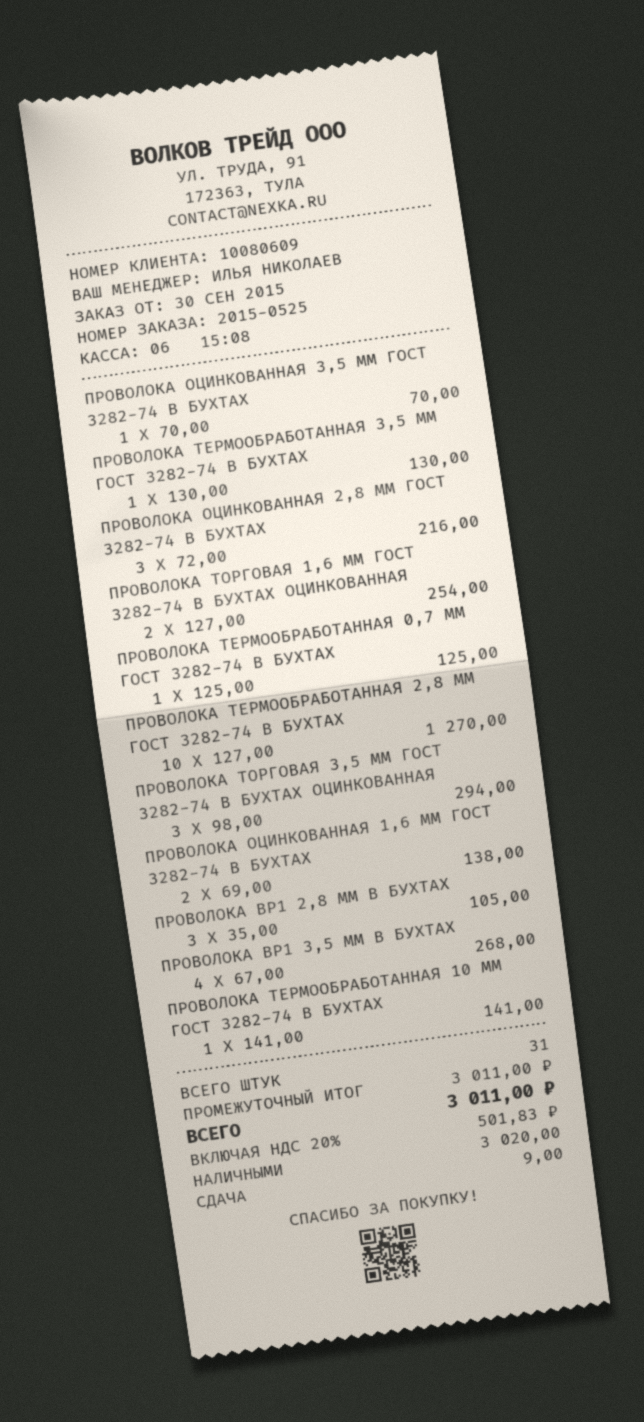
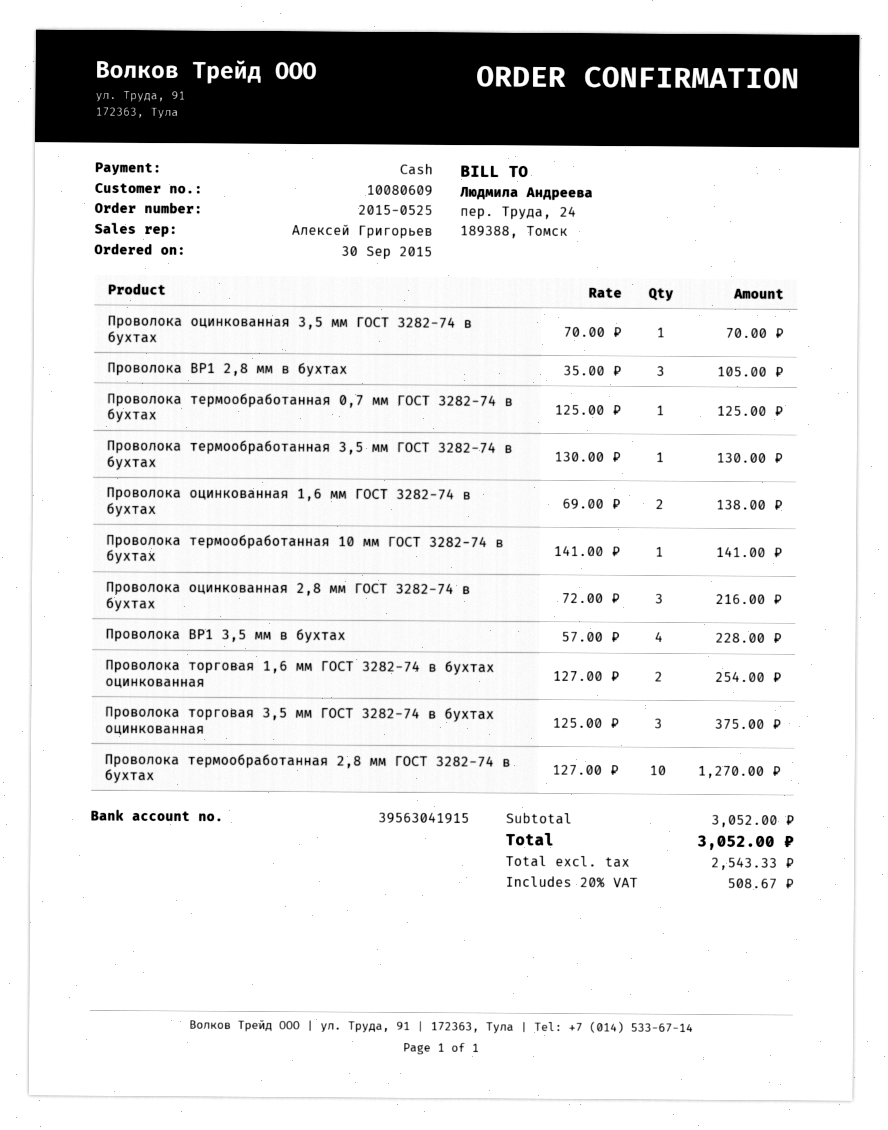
sales rep: ИЛЬЯ НИКОЛАЕВ -> Алексей Григорьев
ПРОВОЛОКА ТОРГОВАЯ 3,5 ММ ГОСТ 3282-74 В БУХТАХ ОЦИНКОВАННАЯ: 3 x 98.00 = 294.00 -> 3 x 125.00 = 375.00
ПРОВОЛОКА ВР1 3,5 ММ В БУХТАХ: 4 x 67.00 = 268.00 -> 4 x 57.00 = 228.00
subtotal: 3011.00 -> 3052.00
tax: 20% = 501.83 -> 20% = 508.67
total: 3011.00 -> 3052.00

